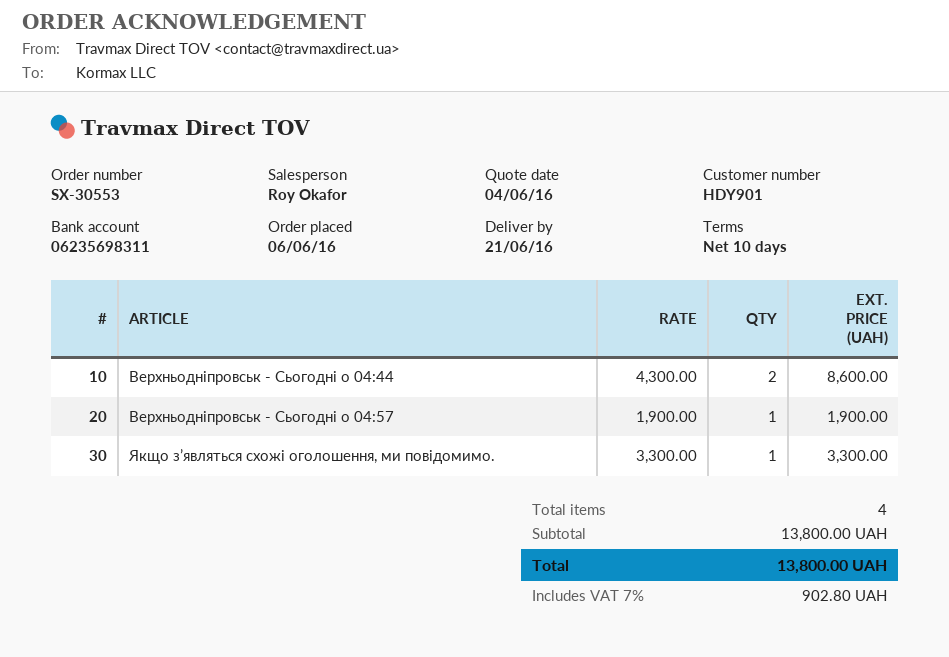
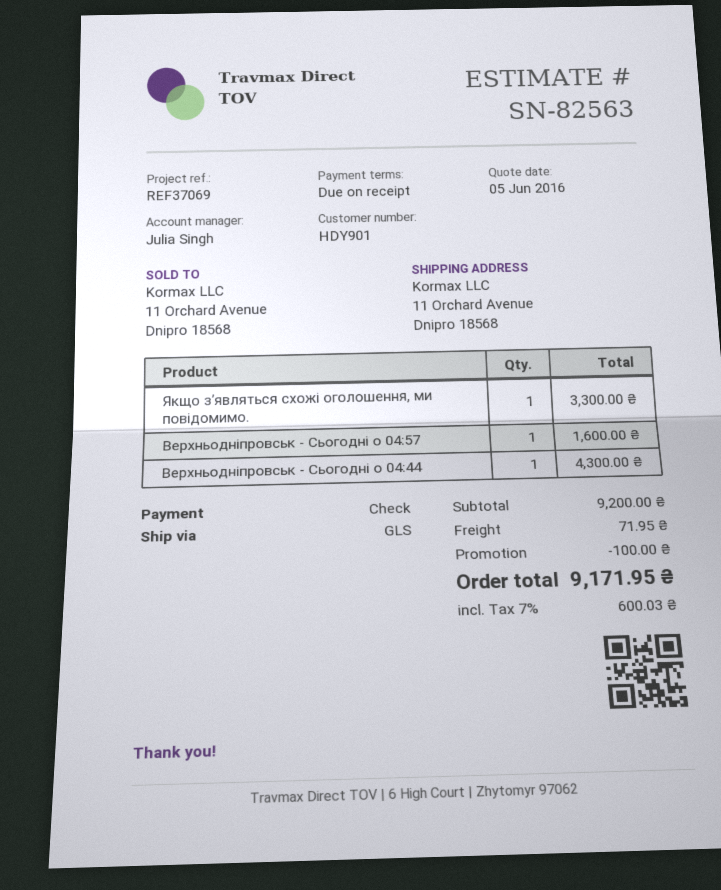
quote date: 2016-06-04 -> 2016-06-05
payment terms: 10 days -> on receipt
sales rep: Roy Okafor -> Julia Singh
Верхньодніпровськ - Сьогодні о 04:44: 2 for 8600.00 -> 1 for 4300.00
Верхньодніпровськ - Сьогодні о 04:57: 1 for 1900.00 -> 1 for 1600.00
subtotal: 13800.00 -> 9200.00
discount: none -> 100.00
shipping: none -> 71.95
tax: 7% = 902.80 -> 7% = 600.03
total: 13800.00 -> 9171.95

